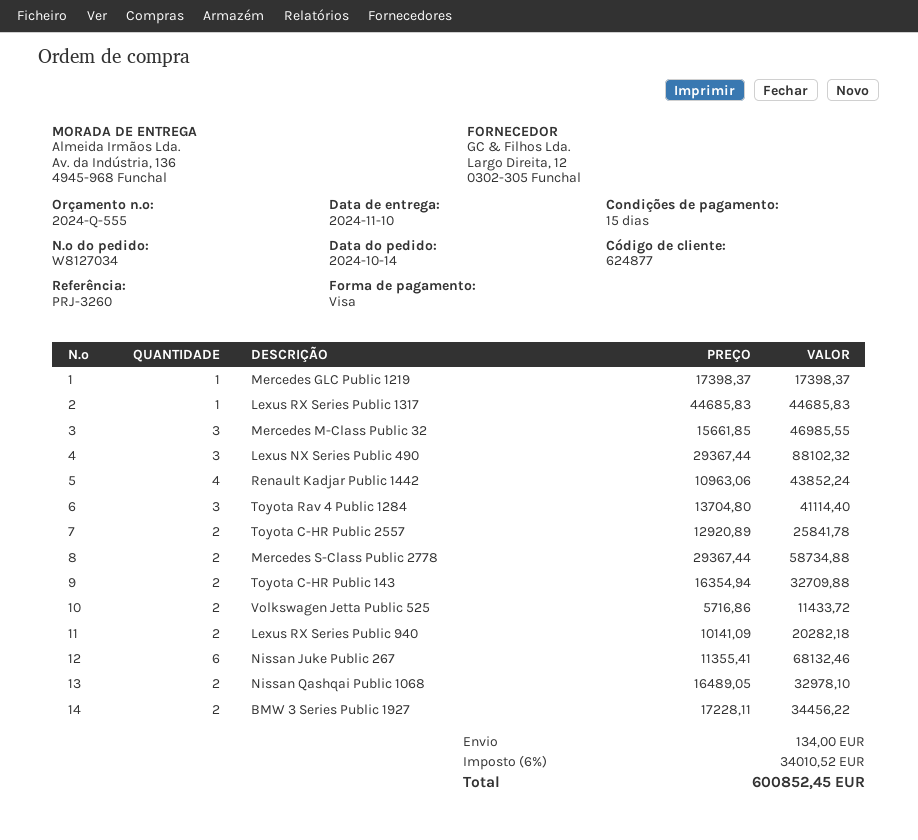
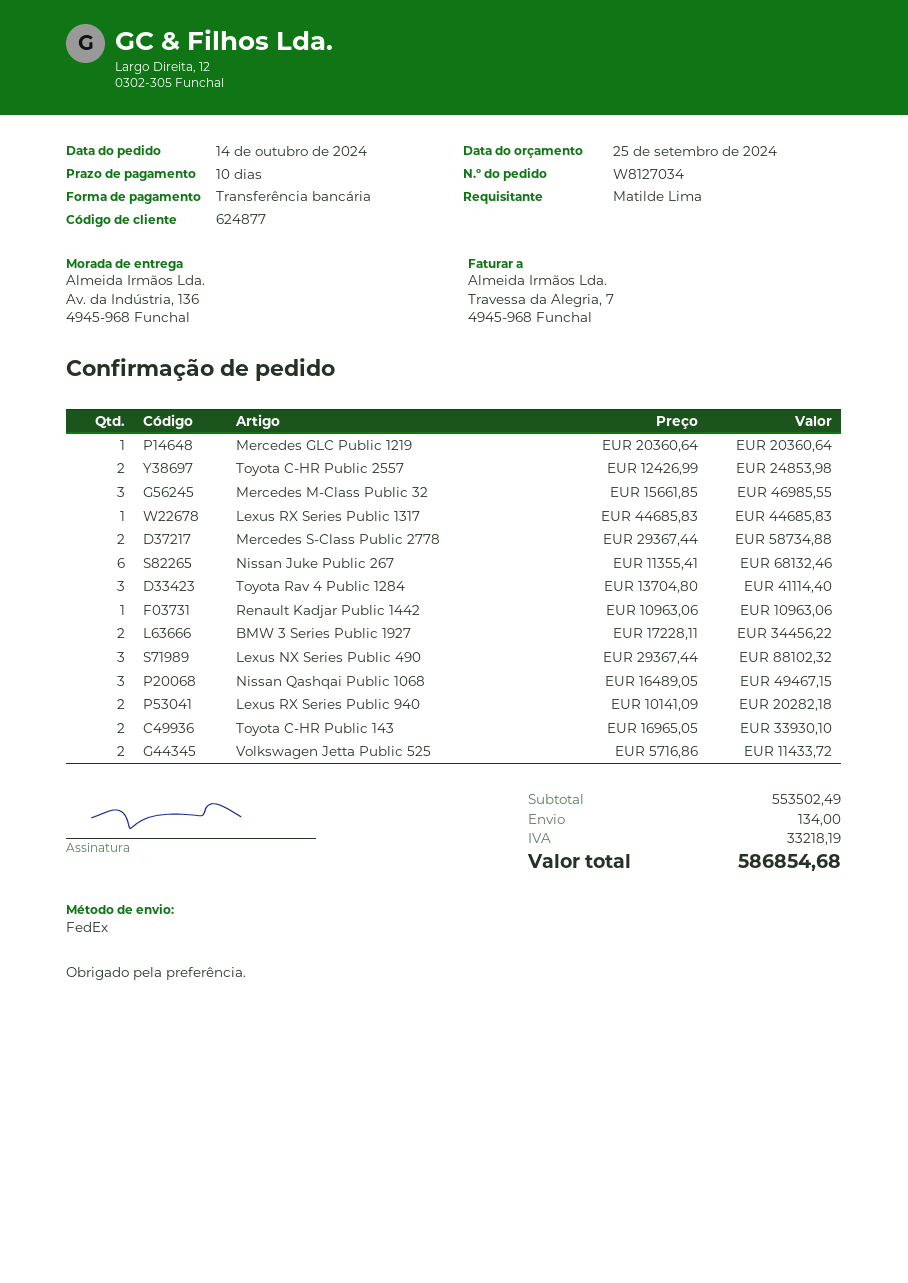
payment terms: 15 days -> 10 days
payment method: Visa -> bank transfer
Mercedes GLC Public 1219: 1 x 17398.37 = 17398.37 -> 1 x 20360.64 = 20360.64
Renault Kadjar Public 1442: 4 x 10963.06 = 43852.24 -> 1 x 10963.06 = 10963.06
Toyota C-HR Public 2557: 2 x 12920.89 = 25841.78 -> 2 x 12426.99 = 24853.98
Toyota C-HR Public 143: 2 x 16354.94 = 32709.88 -> 2 x 16965.05 = 33930.10
Nissan Qashqai Public 1068: 2 x 16489.05 = 32978.10 -> 3 x 16489.05 = 49467.15
tax: 34010.52 -> 33218.19
total: 600852.45 -> 586854.68

